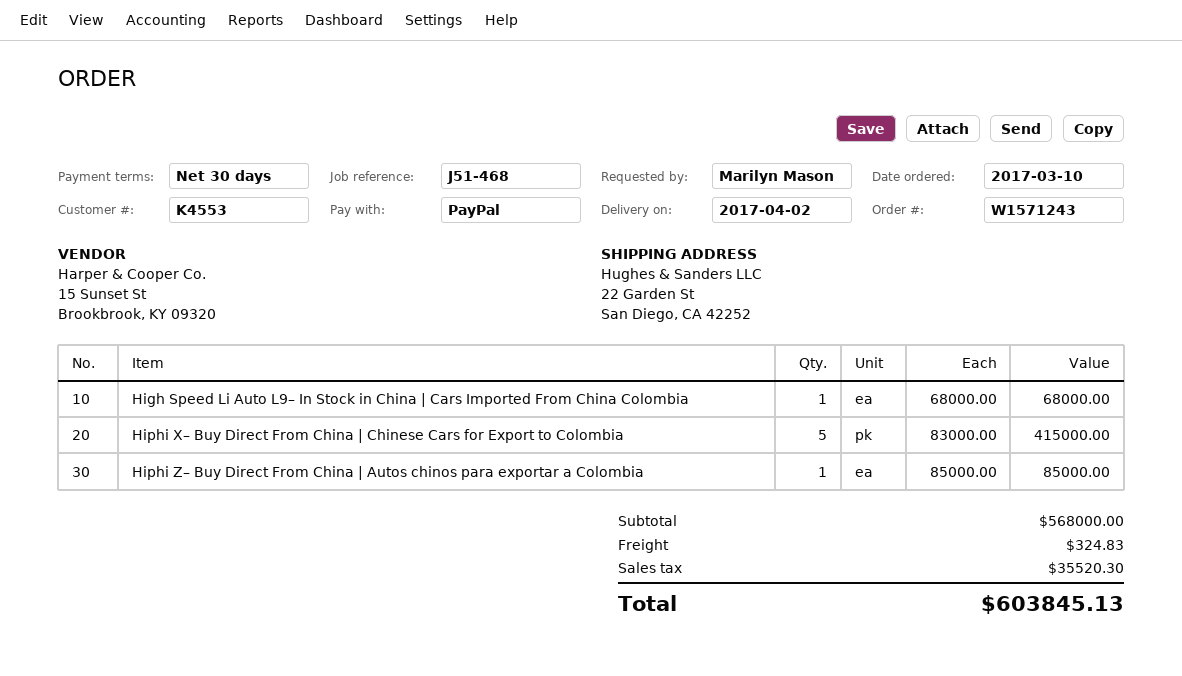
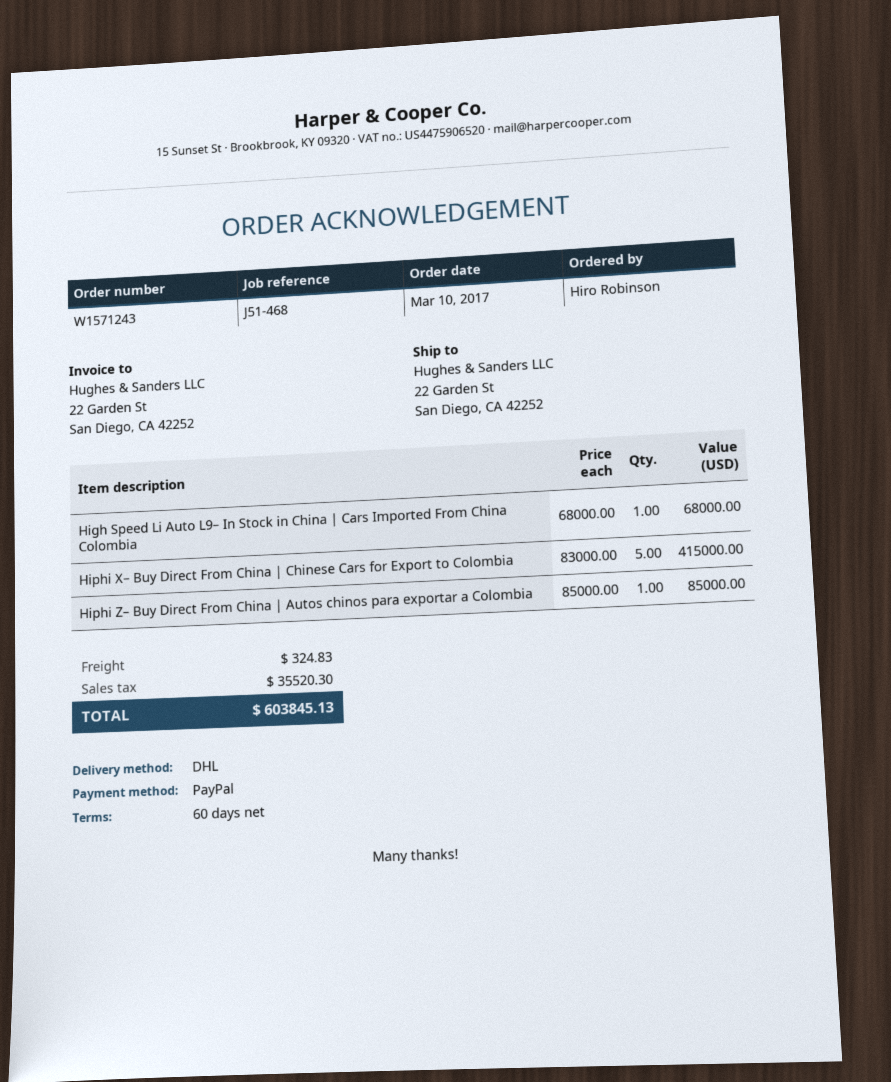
payment terms: 30 days -> 60 days
ordered by: Marilyn Mason -> Hiro Robinson

